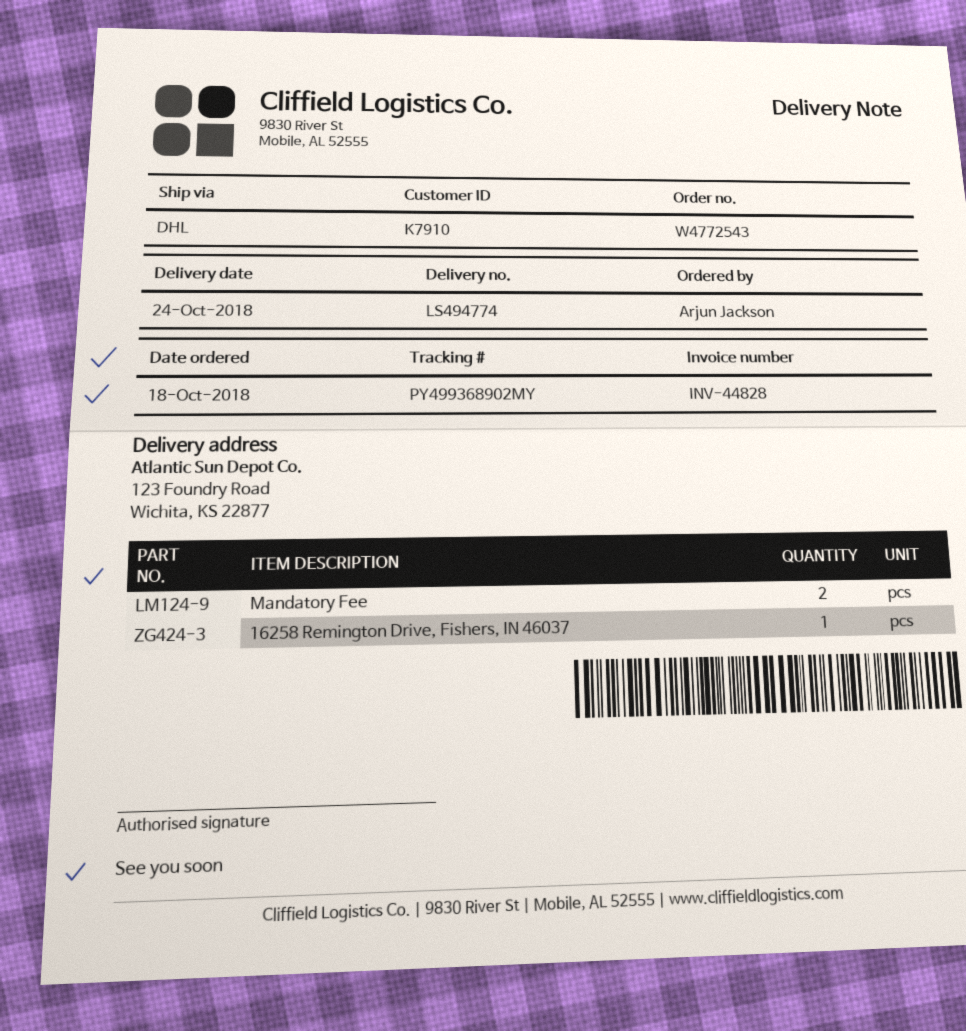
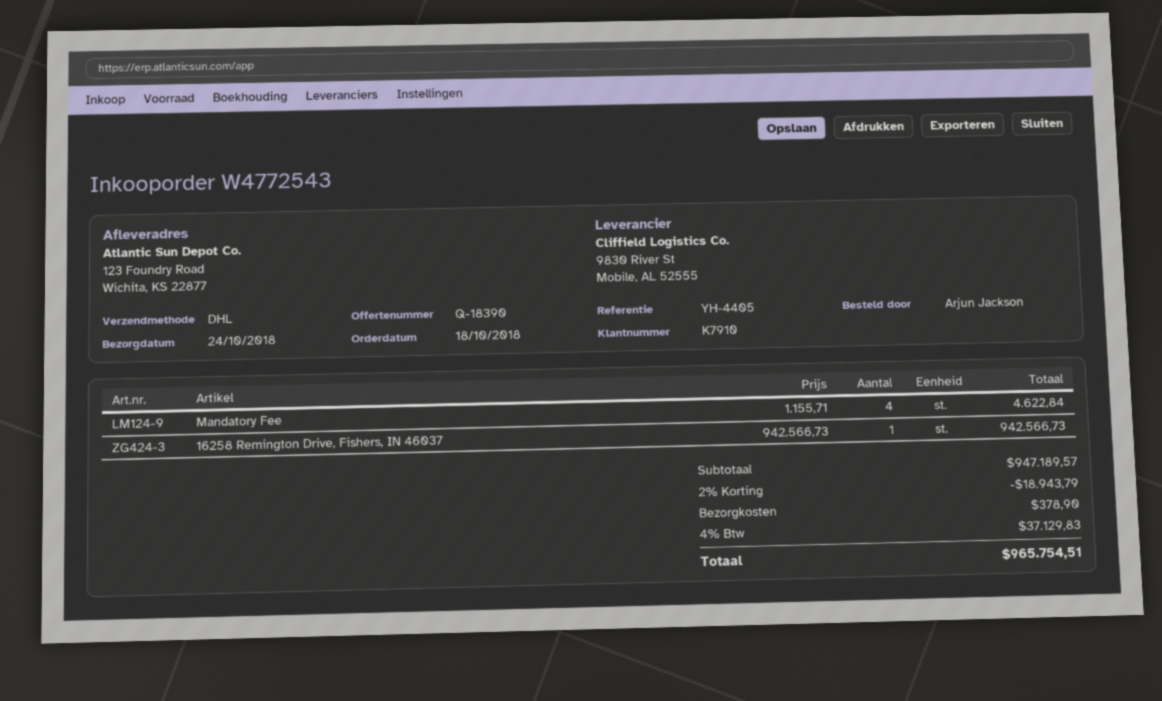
Mandatory Fee: 2 -> 4

